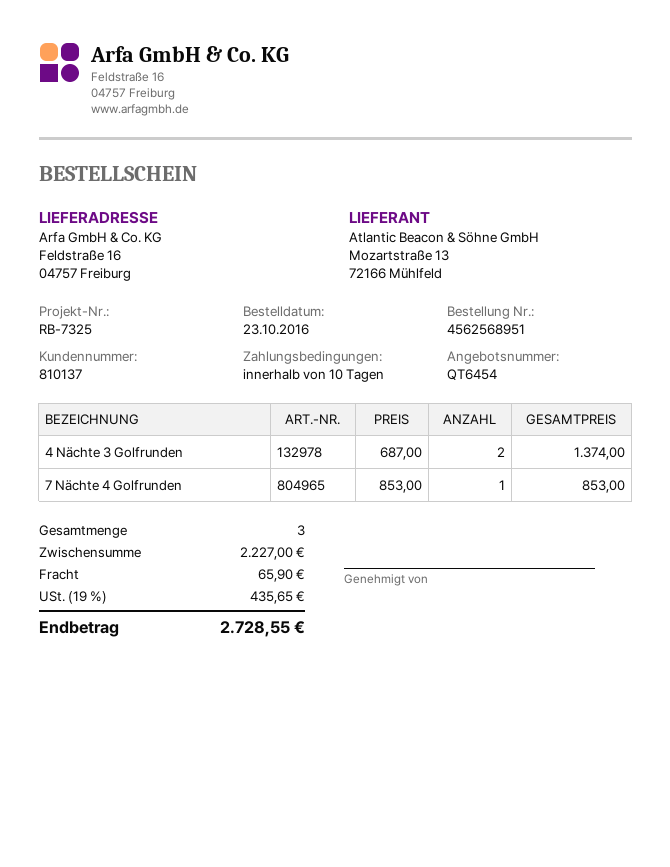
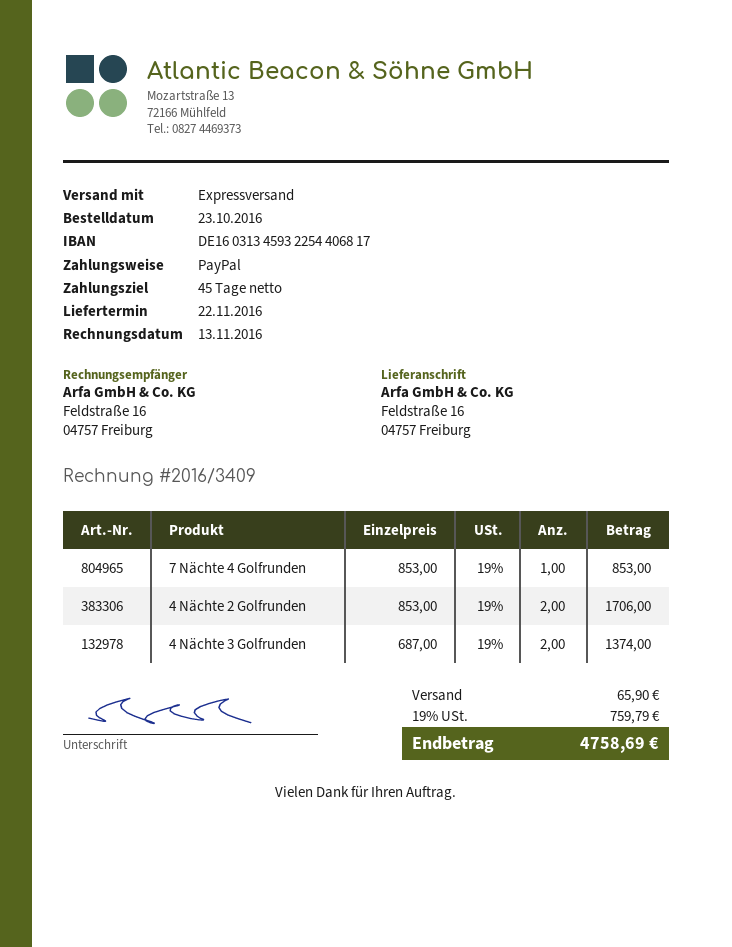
payment terms: 10 days -> 45 days
4 Nächte 2 Golfrunden: none -> 2 x 853.00 = 1706.00
tax: 19% = 435.65 -> 19% = 759.79
total: 2728.55 -> 4758.69

